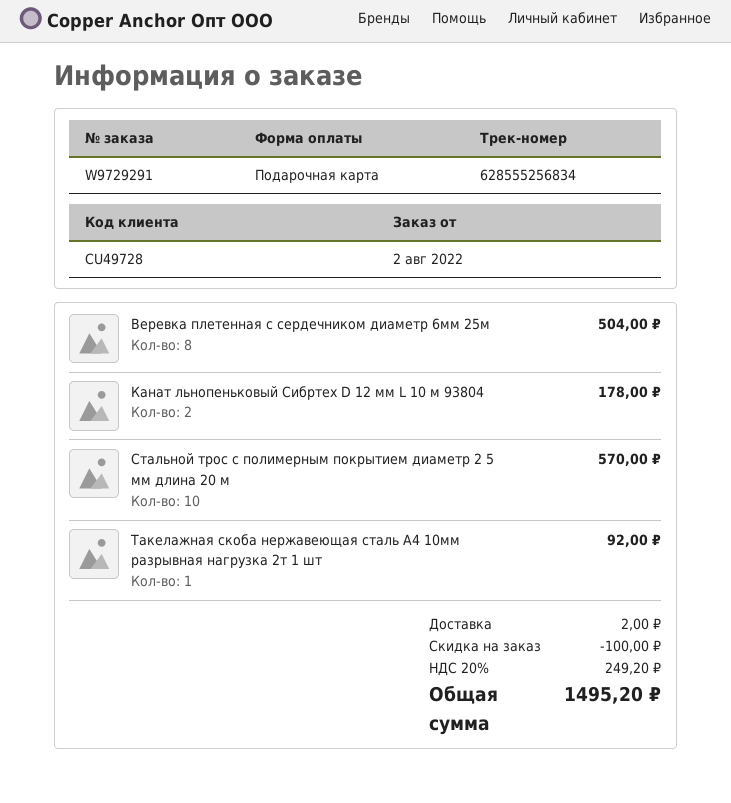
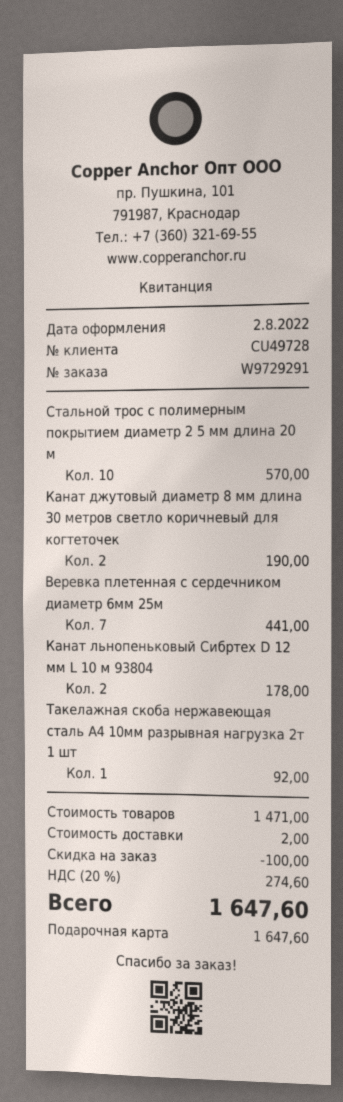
Веревка плетенная с сердечником диаметр 6мм 25м: 8 for 504.00 -> 7 for 441.00
Канат джутовый диаметр 8 мм длина 30 метров светло коричневый для когтеточек: none -> 2 for 190.00
tax: 20% = 249.20 -> 20% = 274.60
total: 1495.20 -> 1647.60

